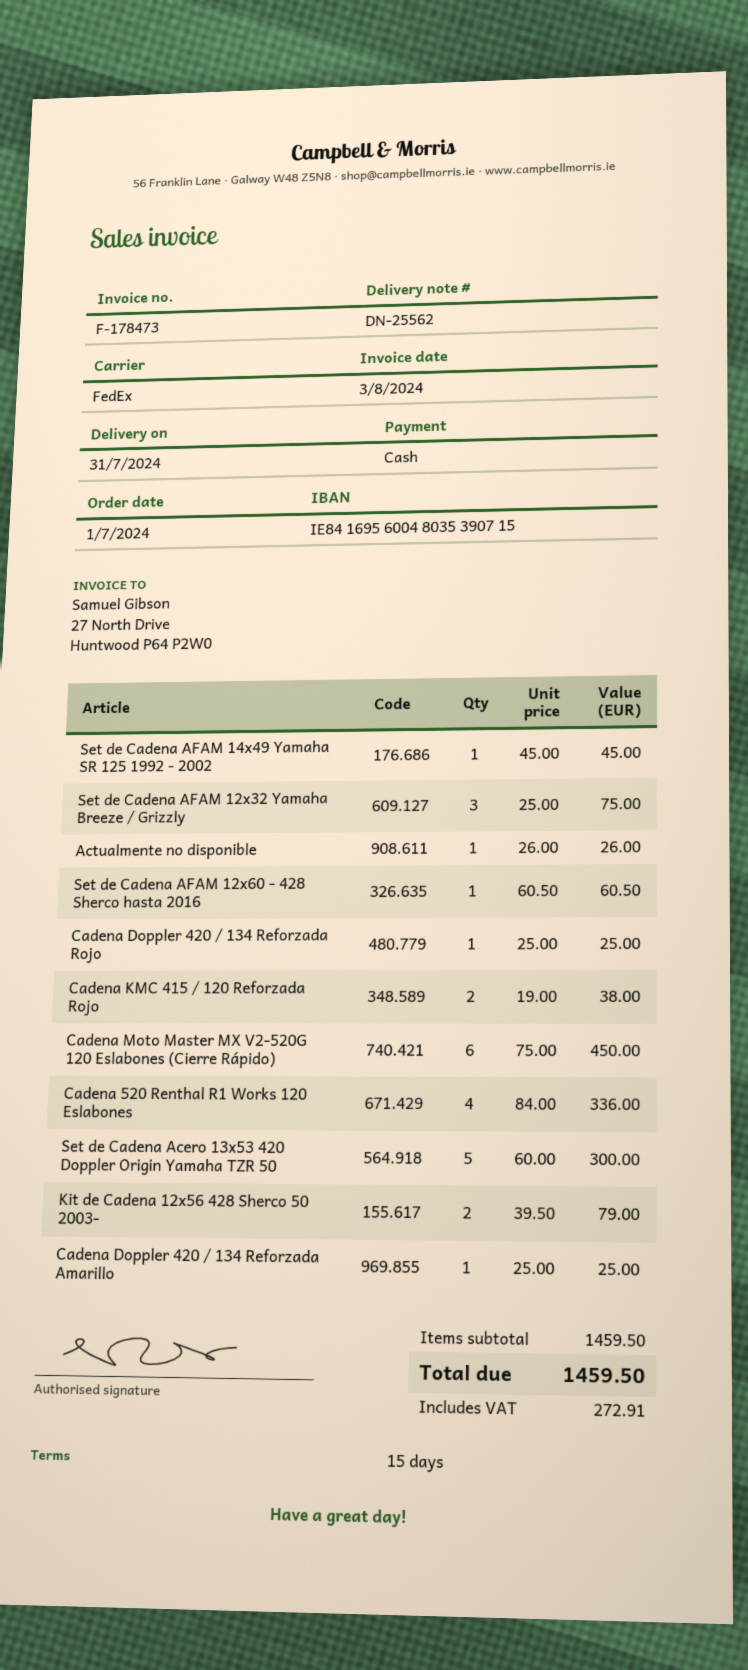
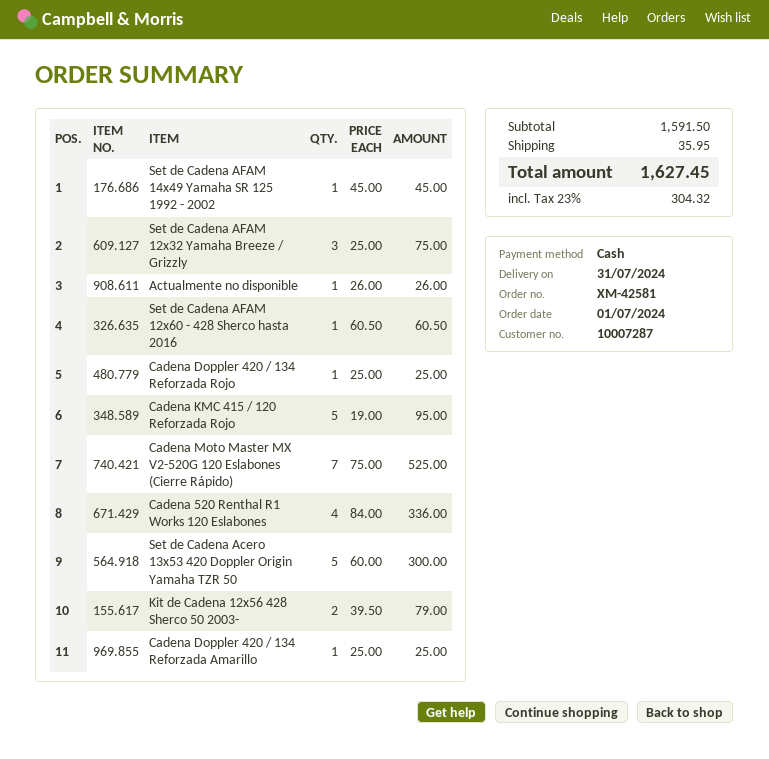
Cadena KMC 415 / 120 Reforzada Rojo: 2 x 19.00 = 38.00 -> 5 x 19.00 = 95.00
Cadena Moto Master MX V2-520G 120 Eslabones (Cierre Rápido): 6 x 75.00 = 450.00 -> 7 x 75.00 = 525.00
subtotal: 1459.50 -> 1591.50
shipping: none -> 35.95
tax: 272.91 -> 304.32
total: 1459.50 -> 1627.45

